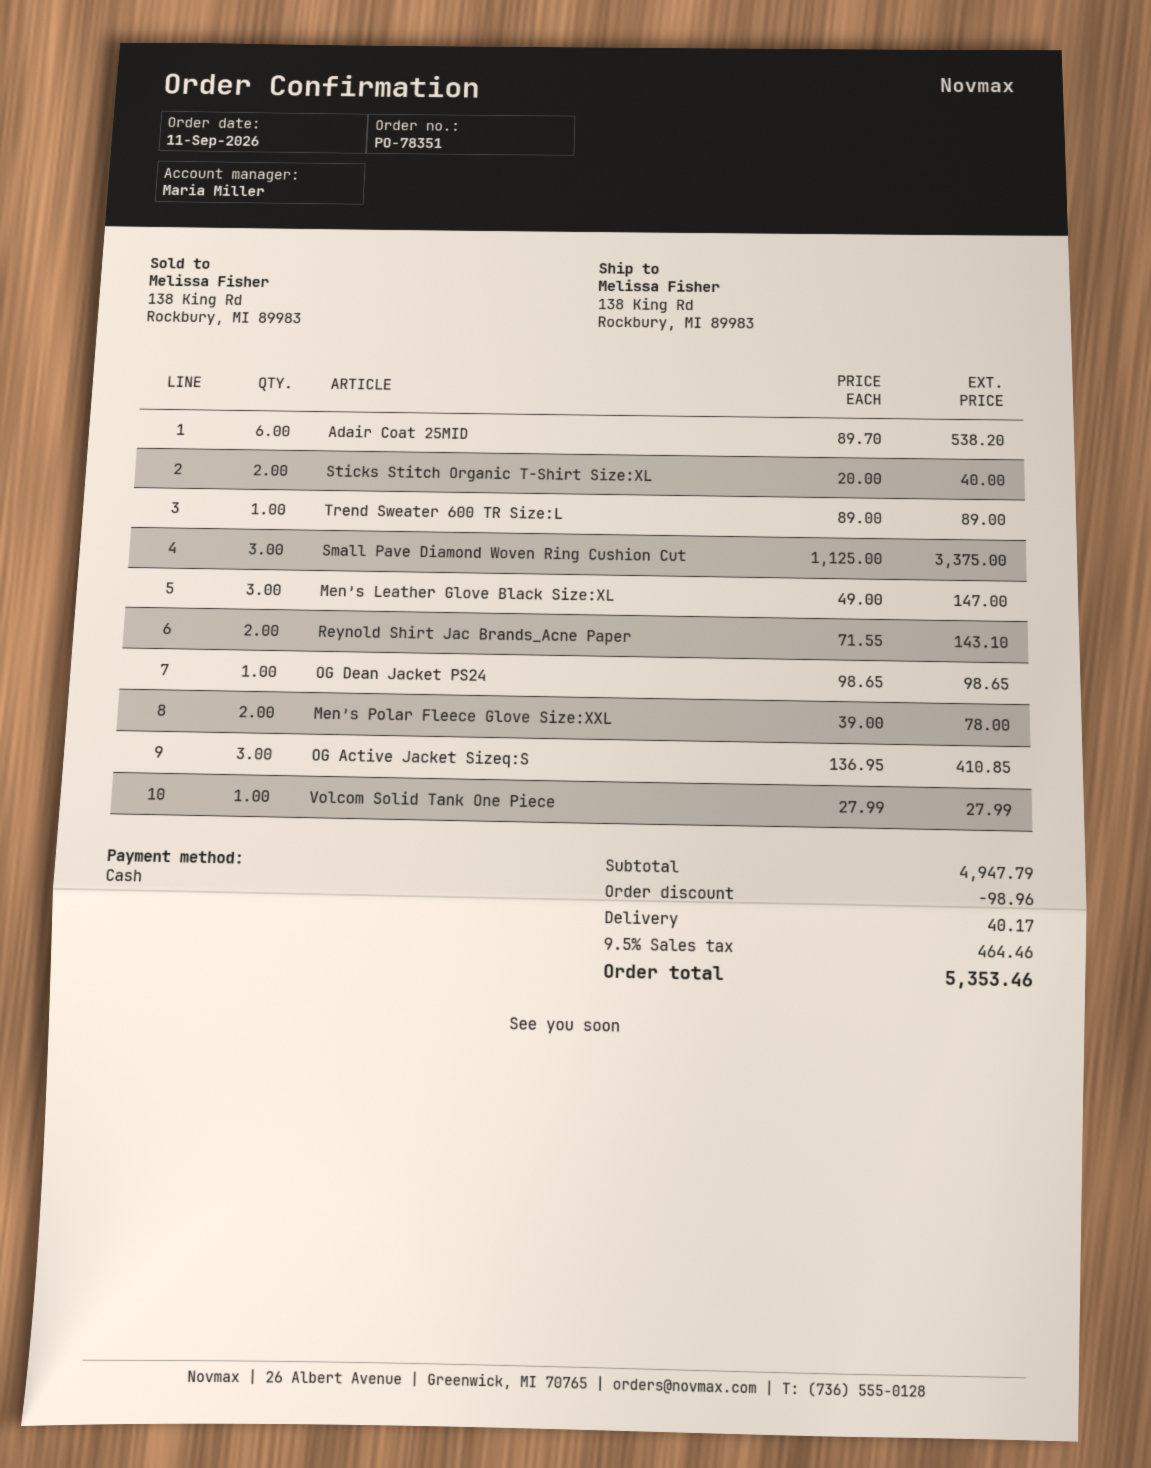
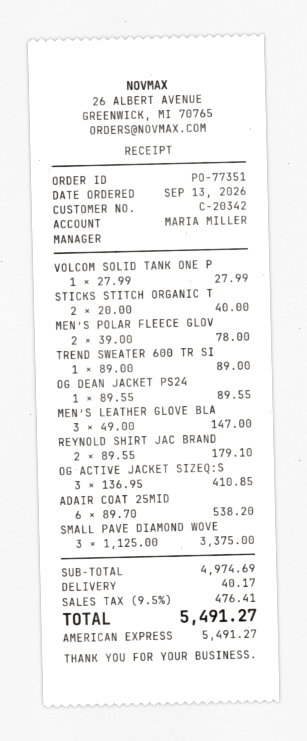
order number: PO-78351 -> PO-77351
order date: 2026-09-11 -> 2026-09-13
payment method: cash -> American Express
Reynold Shirt Jac Brands_Acne Paper: 2 x 71.55 = 143.10 -> 2 x 89.55 = 179.10
OG Dean Jacket PS24: 1 x 98.65 = 98.65 -> 1 x 89.55 = 89.55
subtotal: 4947.79 -> 4974.69
discount: 98.96 -> none
tax: 9.5% = 464.46 -> 9.5% = 476.41
total: 5353.46 -> 5491.27

